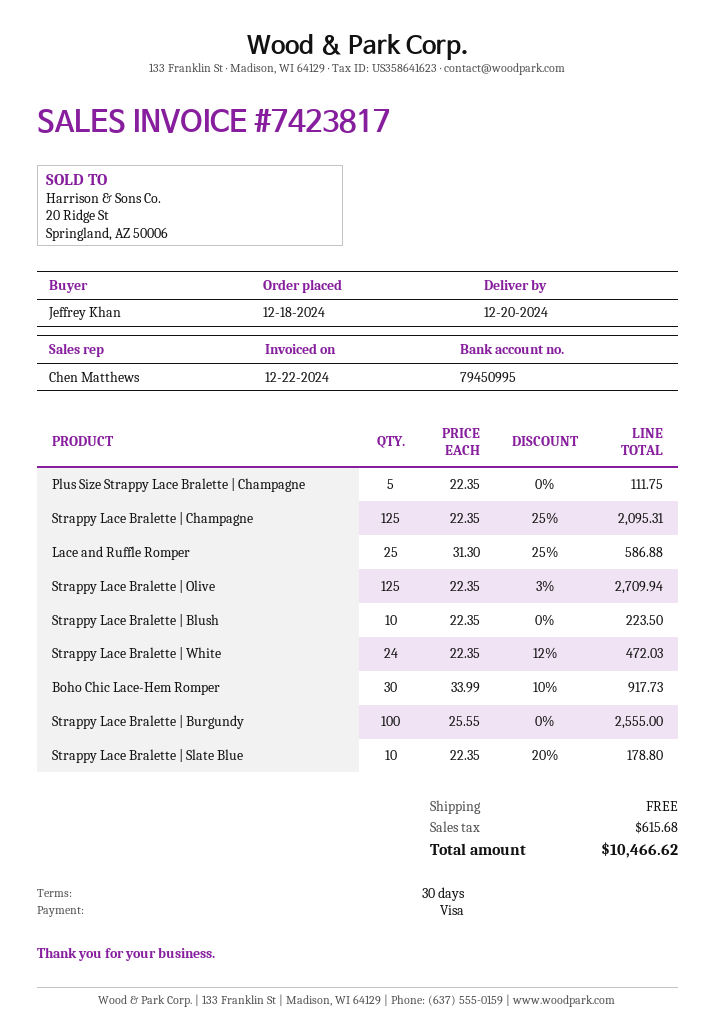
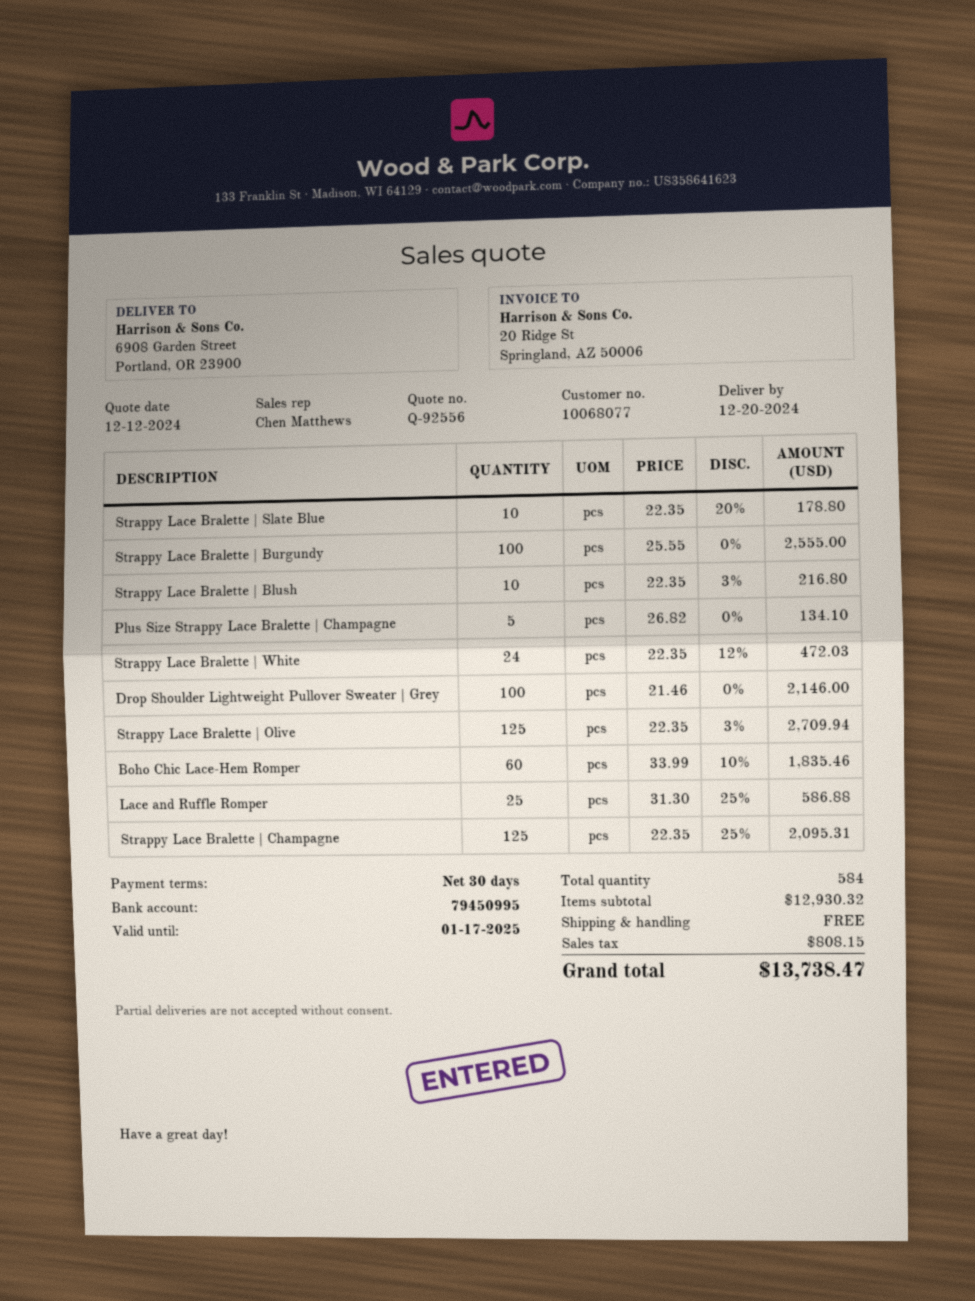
Plus Size Strappy Lace Bralette | Champagne: 5 x 22.35 = 111.75 -> 5 x 26.82 = 134.10
Strappy Lace Bralette | Blush: 10 x 22.35 = 223.50 -> 10 x 22.35 - 3% = 216.80
Boho Chic Lace-Hem Romper: 30 x 33.99 - 10% = 917.73 -> 60 x 33.99 - 10% = 1835.46
Drop Shoulder Lightweight Pullover Sweater | Grey: none -> 100 x 21.46 = 2146.00
tax: 615.68 -> 808.15
total: 10466.62 -> 13738.47

